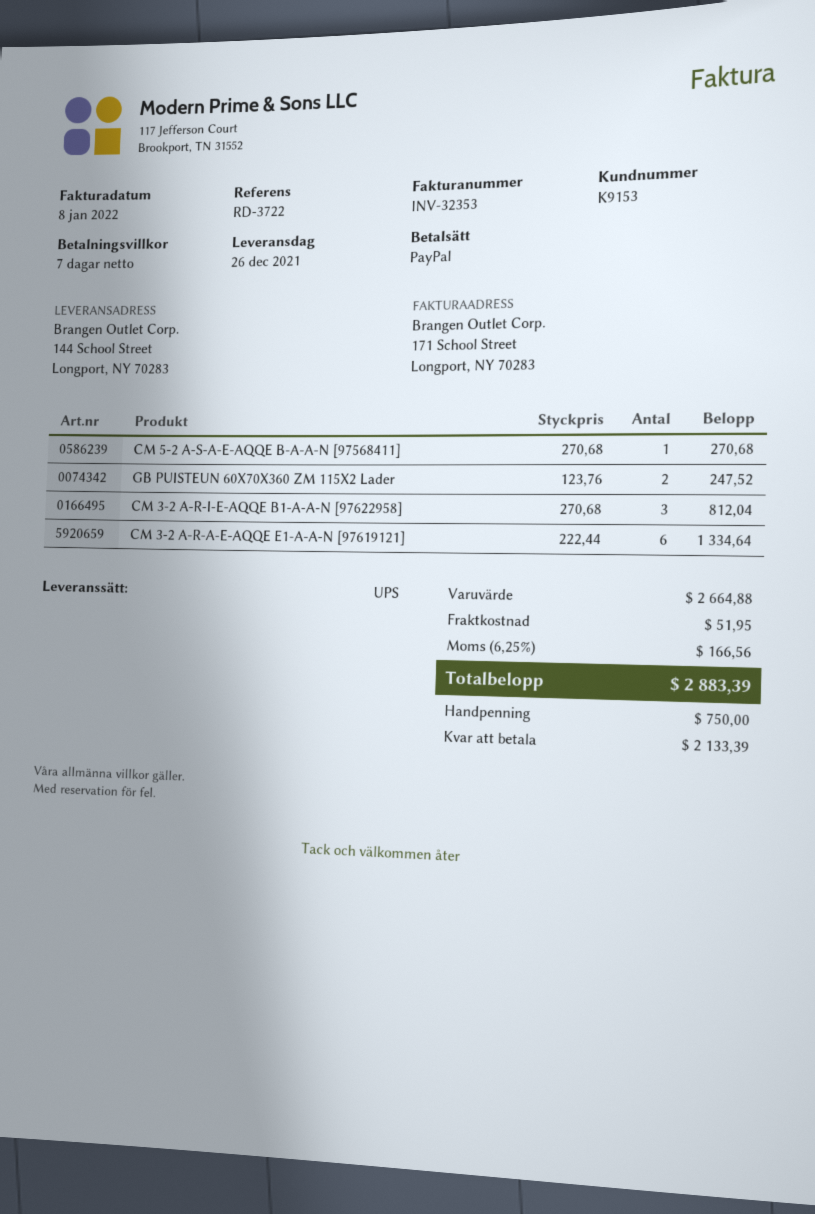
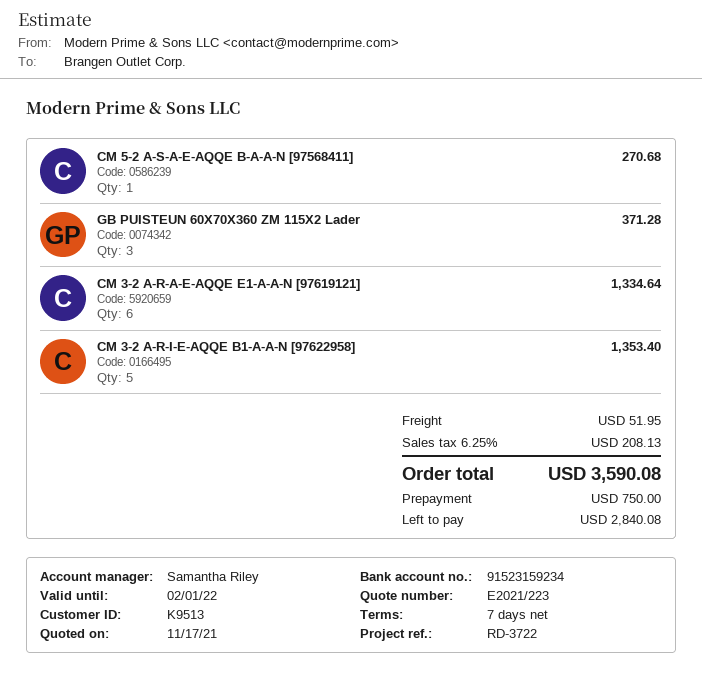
customer number: K9153 -> K9513
GB PUISTEUN 60X70X360 ZM 115X2 Lader: 2 for 247.52 -> 3 for 371.28
CM 3-2 A-R-I-E-AQQE B1-A-A-N [97622958]: 3 for 812.04 -> 5 for 1353.40
tax: 6.25% = 166.56 -> 6.25% = 208.13
total: 2883.39 -> 3590.08
balance: 2133.39 -> 2840.08

